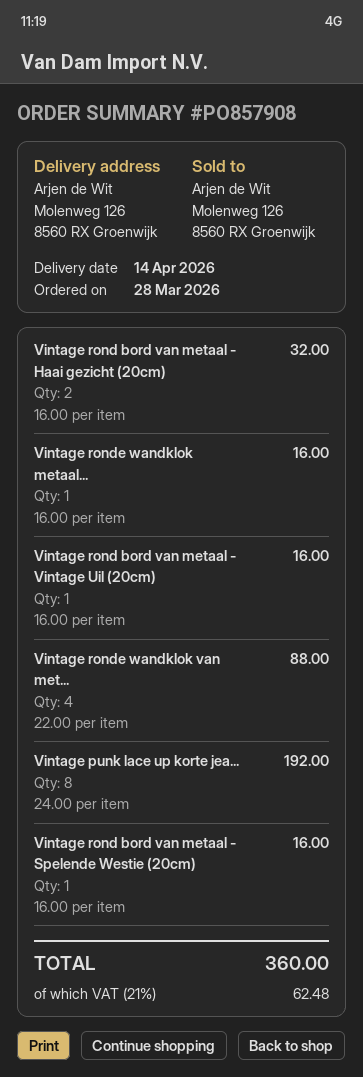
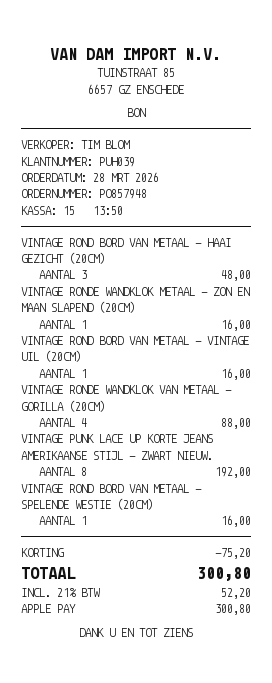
order number: PO857908 -> PO857948
Vintage rond bord van metaal - Haai gezicht (20cm): 2 for 32.00 -> 3 for 48.00
discount: none -> 75.20
tax: 21% = 62.48 -> 21% = 52.20
total: 360.00 -> 300.80

